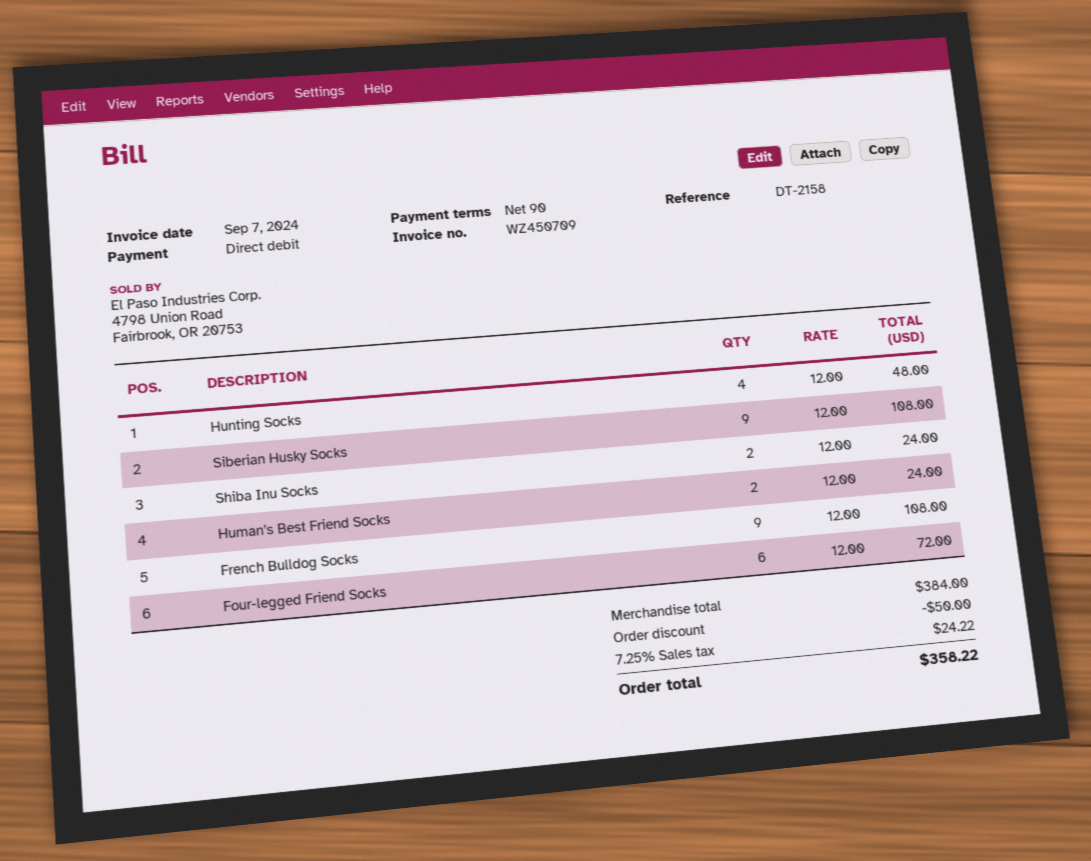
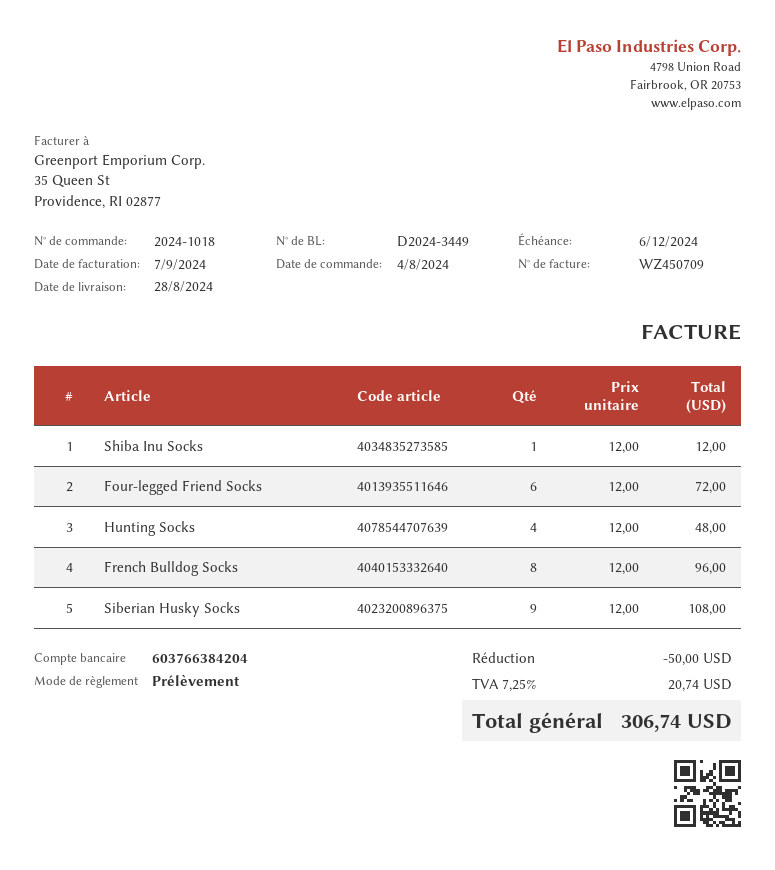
Shiba Inu Socks: 2 x 12.00 = 24.00 -> 1 x 12.00 = 12.00
Human’s Best Friend Socks: 2 x 12.00 = 24.00 -> none
French Bulldog Socks: 9 x 12.00 = 108.00 -> 8 x 12.00 = 96.00
tax: 7.25% = 24.22 -> 7.25% = 20.74
total: 358.22 -> 306.74

